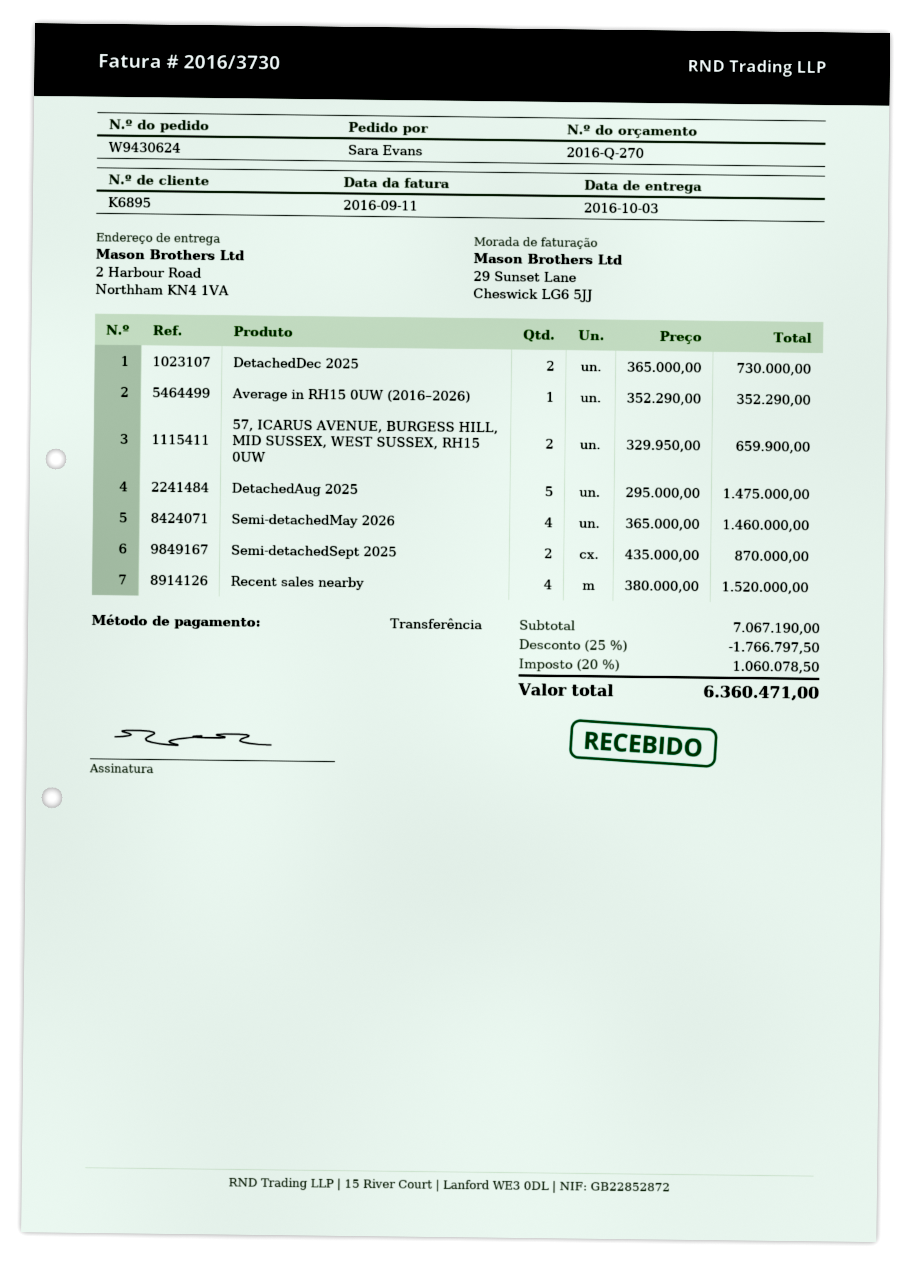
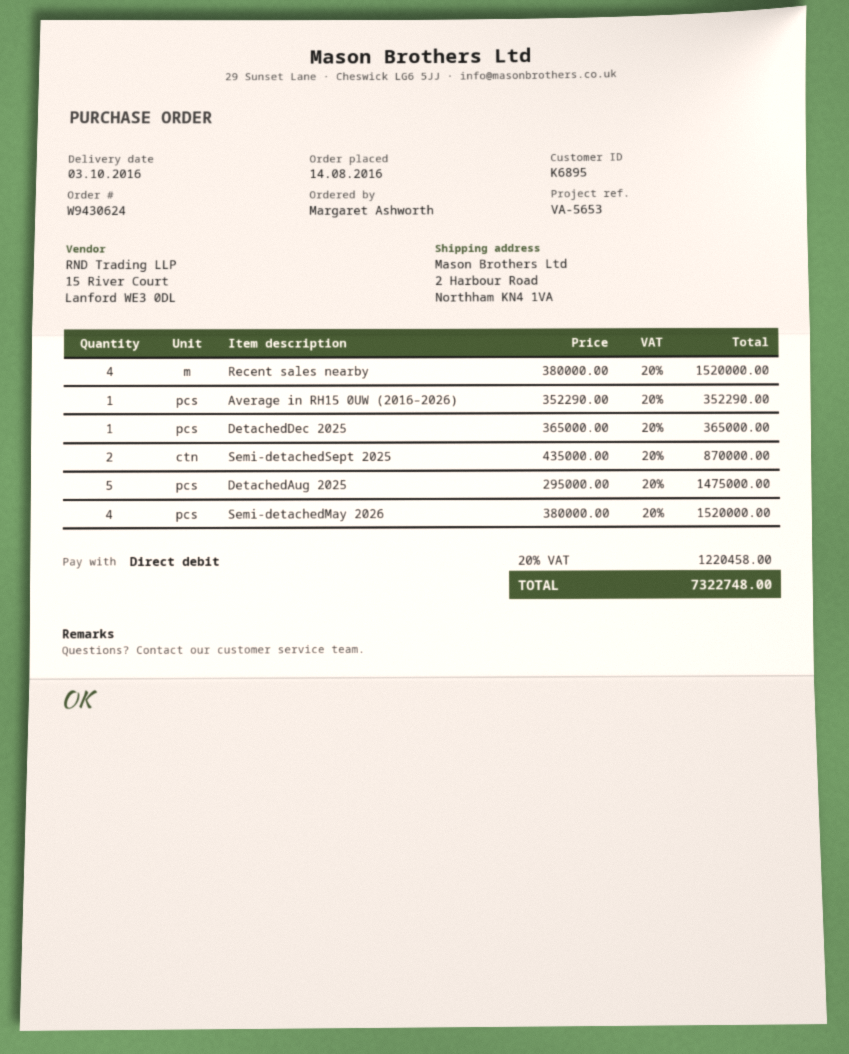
ordered by: Sara Evans -> Margaret Ashworth
payment method: bank transfer -> direct debit
DetachedDec 2025: 2 x 365000.00 = 730000.00 -> 1 x 365000.00 = 365000.00
57, ICARUS AVENUE, BURGESS HILL, MID SUSSEX, WEST SUSSEX, RH15 0UW: 2 x 329950.00 = 659900.00 -> none
Semi-detachedMay 2026: 4 x 365000.00 = 1460000.00 -> 4 x 380000.00 = 1520000.00
discount: 25% = 1766797.50 -> none
tax: 20% = 1060078.50 -> 20% = 1220458.00
total: 6360471.00 -> 7322748.00

